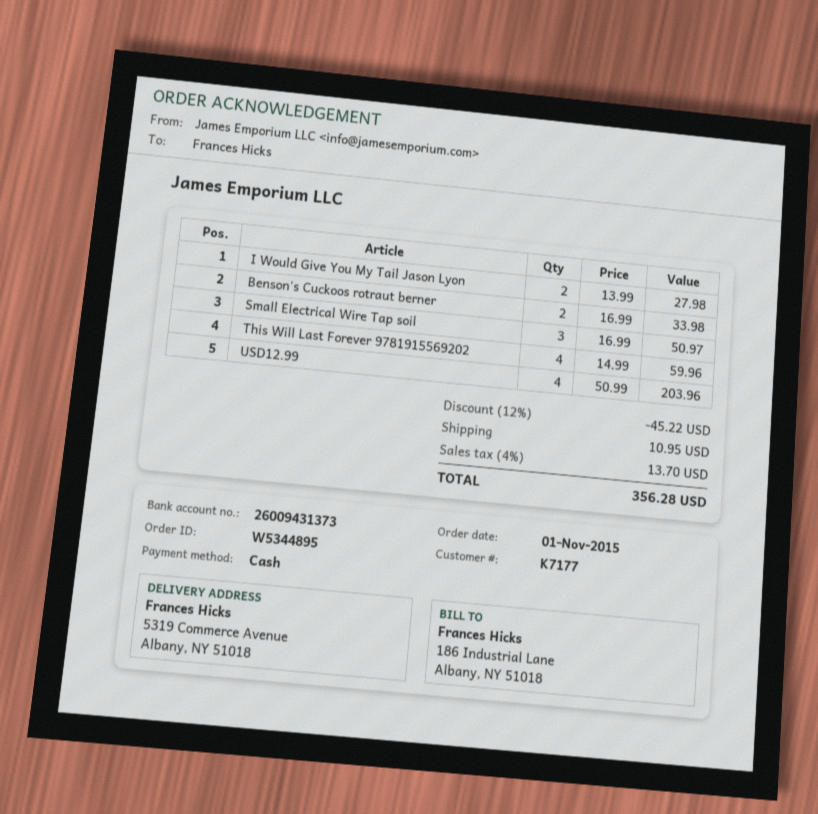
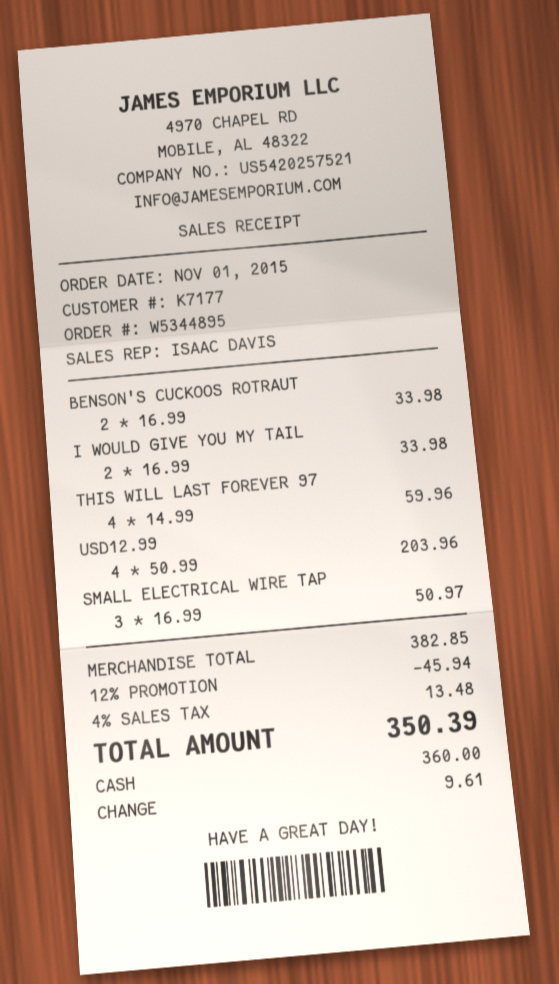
I Would Give You My Tail Jason Lyon: 2 x 13.99 = 27.98 -> 2 x 16.99 = 33.98
discount: 12% = 45.22 -> 12% = 45.94
shipping: 10.95 -> none
tax: 4% = 13.70 -> 4% = 13.48
total: 356.28 -> 350.39

